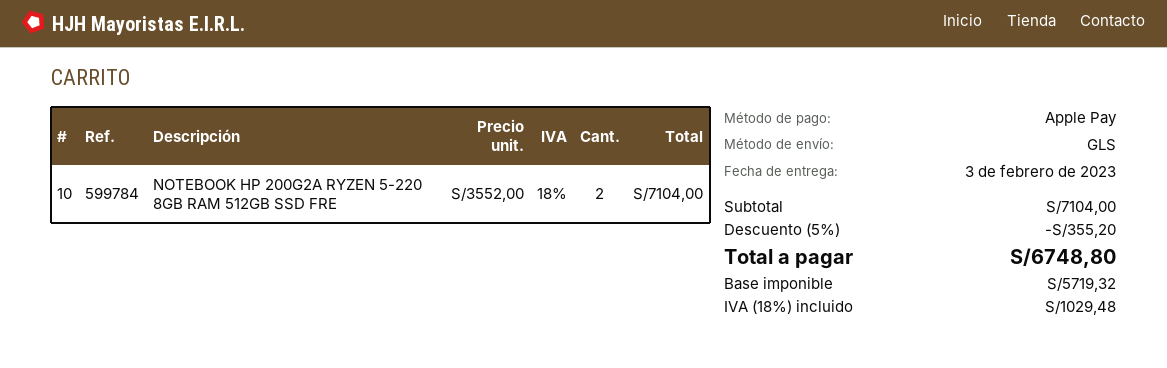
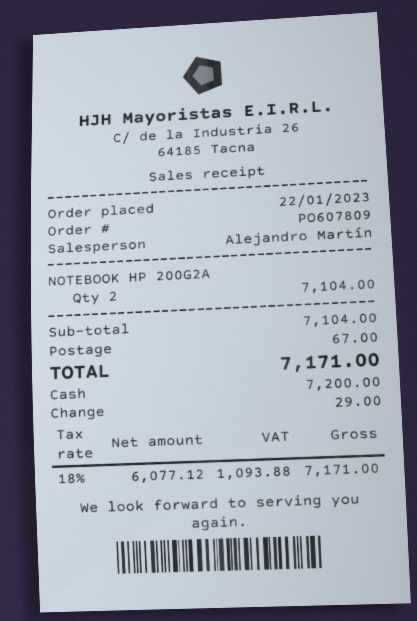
payment method: Apple Pay -> cash
discount: 5% = 355.20 -> none
shipping: none -> 67.00
net: 5719.32 -> 6077.12
tax: 18% = 1029.48 -> 18% = 1093.88
total: 6748.80 -> 7171.00

